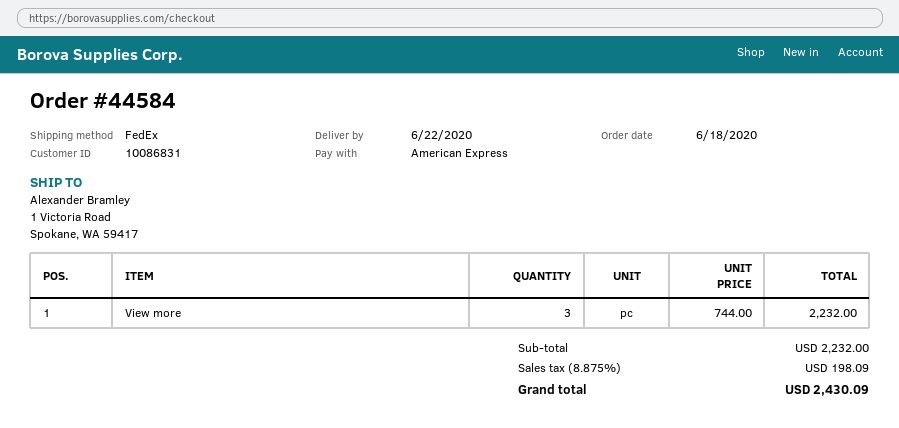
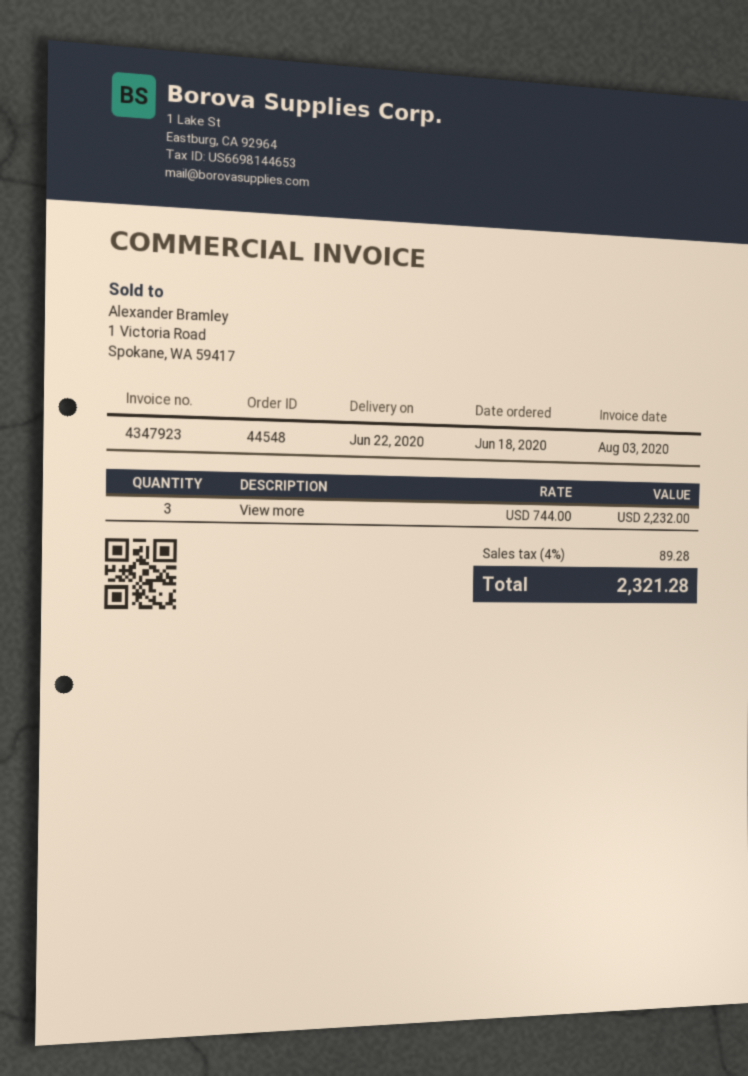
order number: 44584 -> 44548
tax: 8.875% = 198.09 -> 4% = 89.28
total: 2430.09 -> 2321.28

